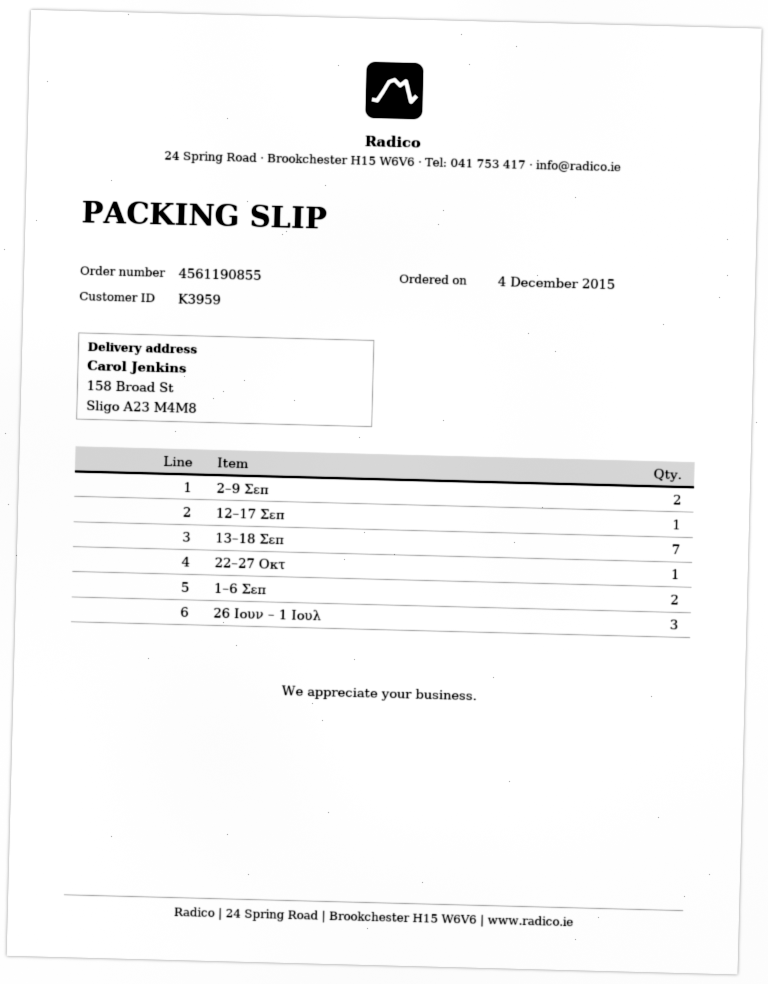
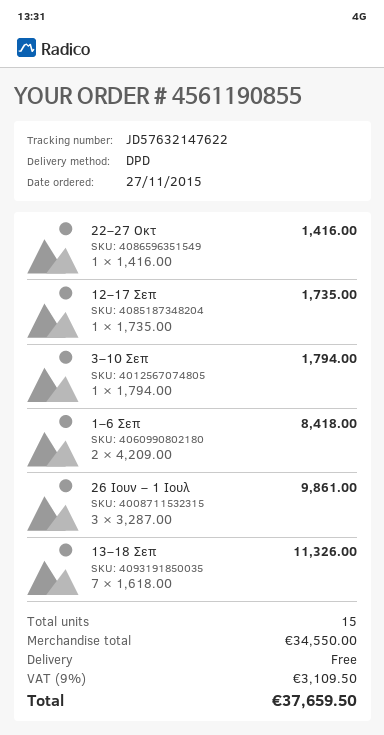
order date: 2015-12-04 -> 2015-11-27
2–9 Σεπ: 2 -> none
3–10 Σεπ: none -> 1

